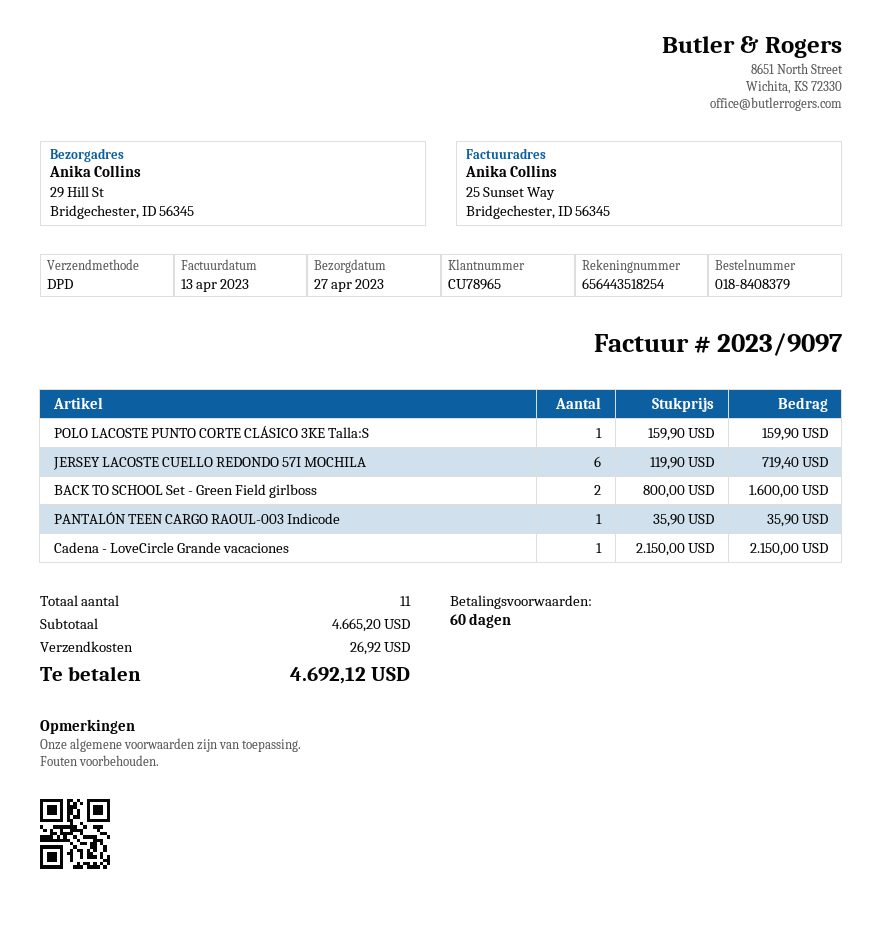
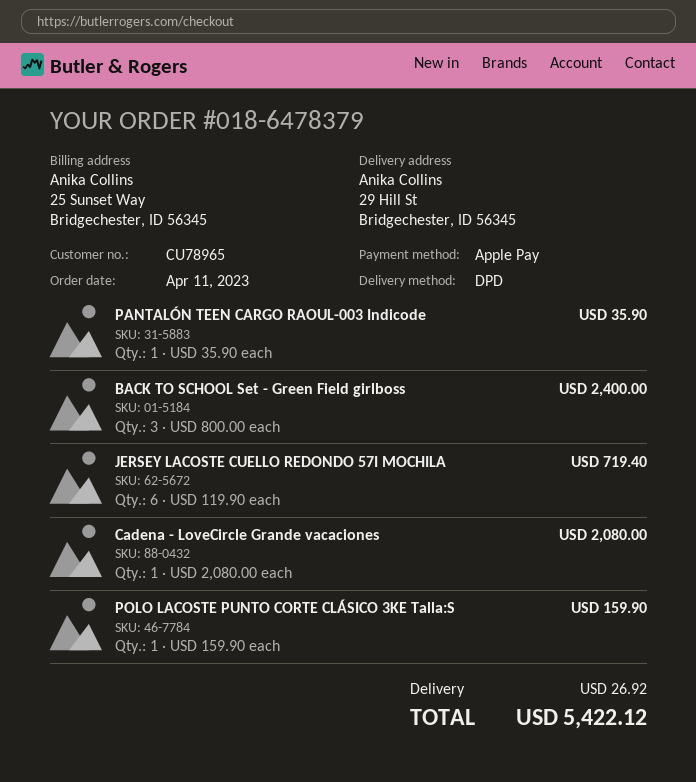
order number: 018-8408379 -> 018-6478379
BACK TO SCHOOL Set - Green Field girlboss: 2 x 800.00 = 1600.00 -> 3 x 800.00 = 2400.00
Cadena - LoveCircle Grande vacaciones: 1 x 2150.00 = 2150.00 -> 1 x 2080.00 = 2080.00
total: 4692.12 -> 5422.12

